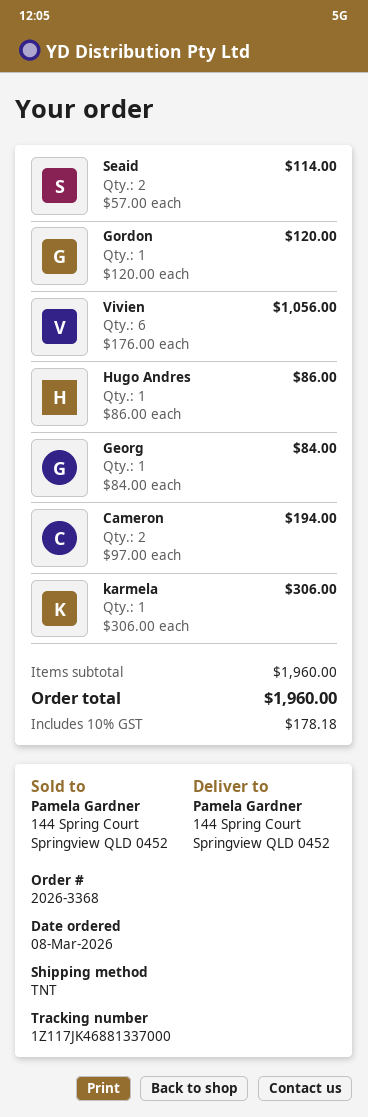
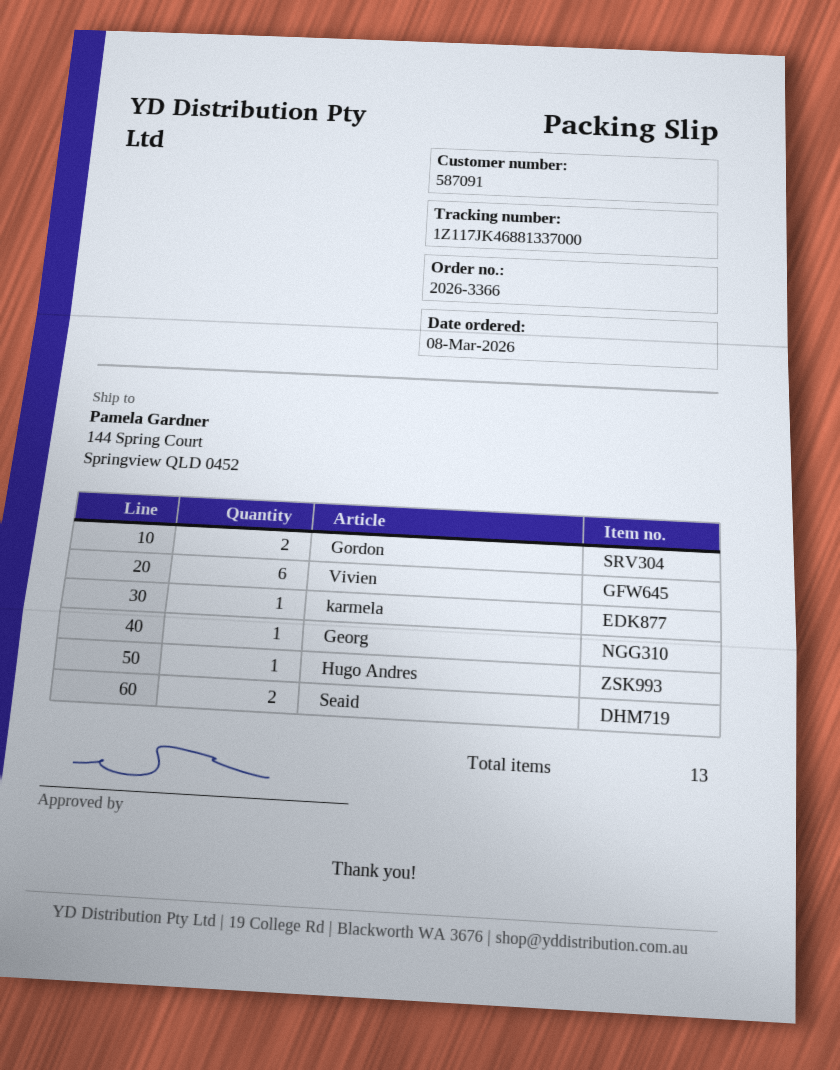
order number: 2026-3368 -> 2026-3366
Gordon: 1 -> 2
Cameron: 2 -> none

